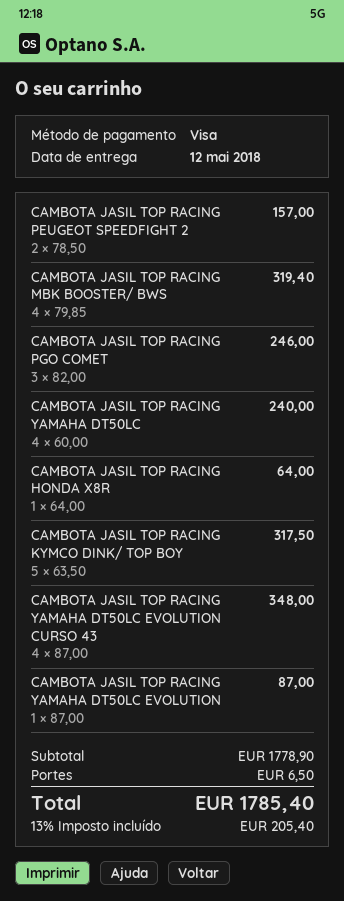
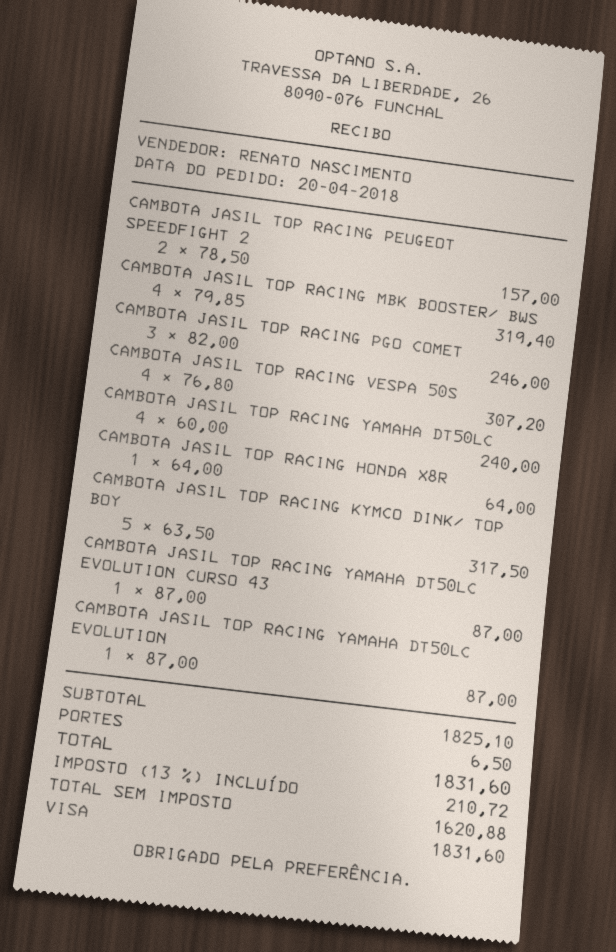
CAMBOTA JASIL TOP RACING YAMAHA DT50LC EVOLUTION CURSO 43: 4 x 87.00 = 348.00 -> 1 x 87.00 = 87.00
CAMBOTA JASIL TOP RACING VESPA 50S: none -> 4 x 76.80 = 307.20
subtotal: 1778.90 -> 1825.10
tax: 13% = 205.40 -> 13% = 210.72
total: 1785.40 -> 1831.60

